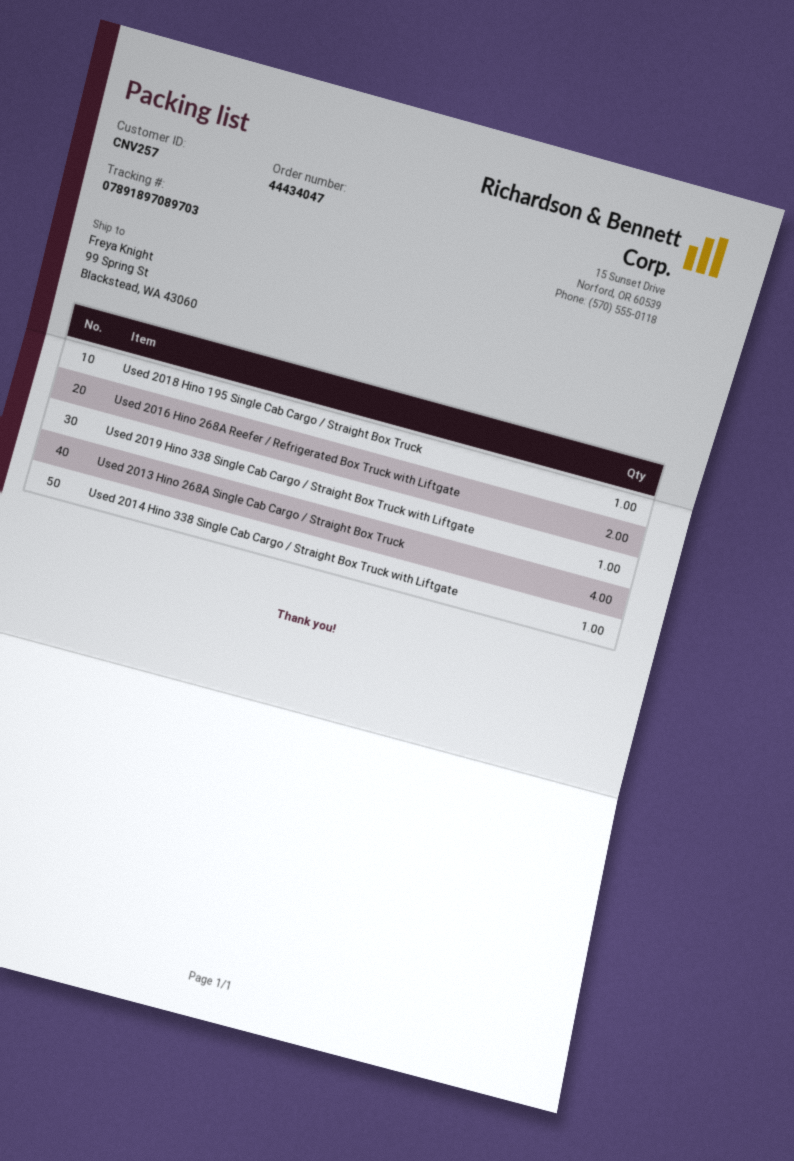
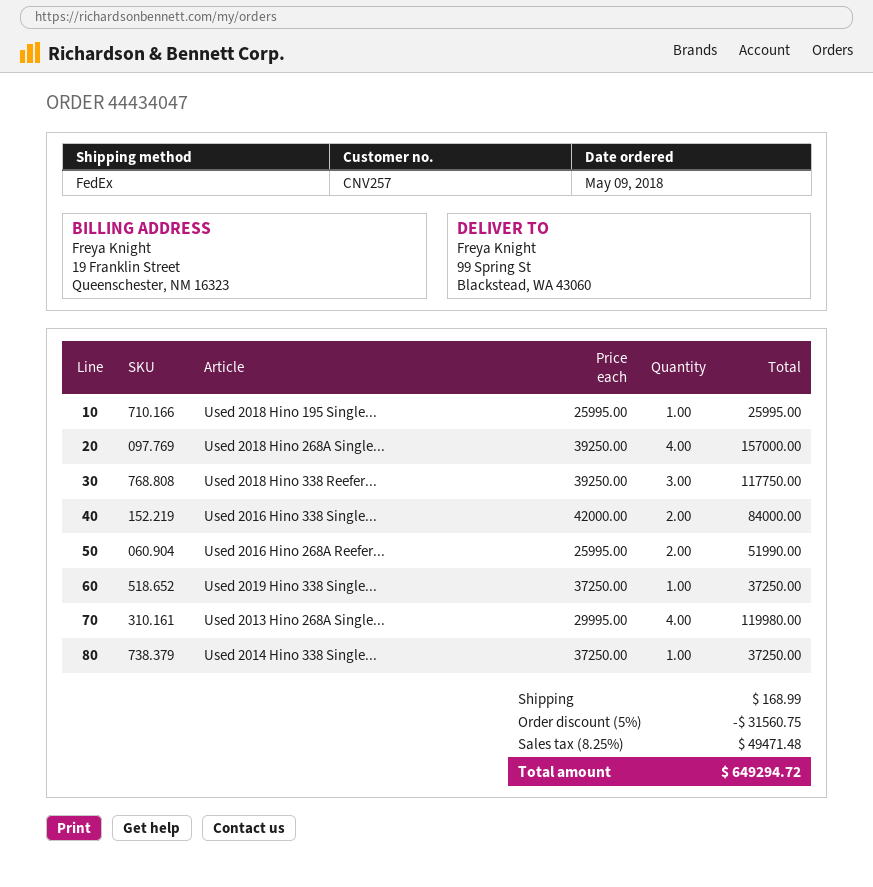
Used 2018 Hino 268A Single...: none -> 4
Used 2018 Hino 338 Reefer...: none -> 3
Used 2016 Hino 338 Single...: none -> 2

